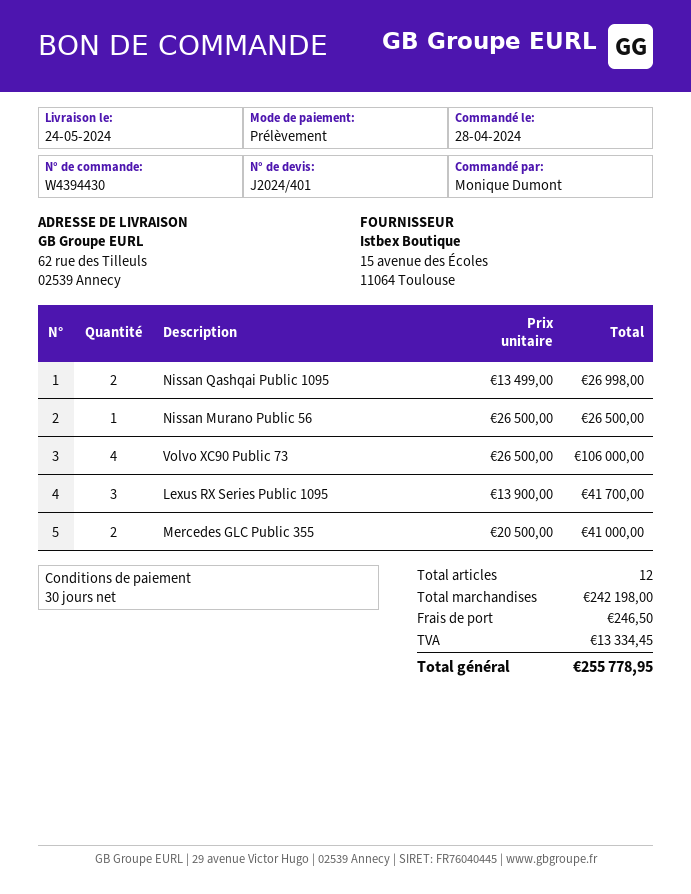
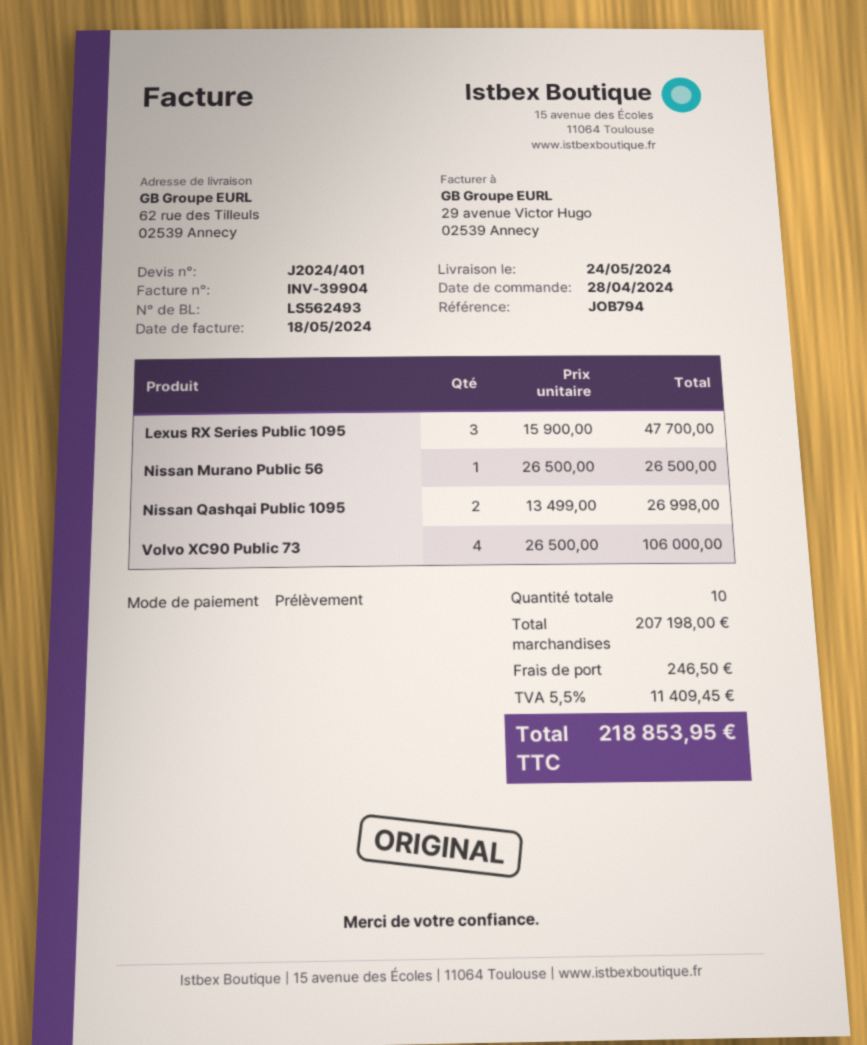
Lexus RX Series Public 1095: 3 x 13900.00 = 41700.00 -> 3 x 15900.00 = 47700.00
Mercedes GLC Public 355: 2 x 20500.00 = 41000.00 -> none
total quantity: 12 -> 10
subtotal: 242198.00 -> 207198.00
tax: 13334.45 -> 11409.45
total: 255778.95 -> 218853.95

